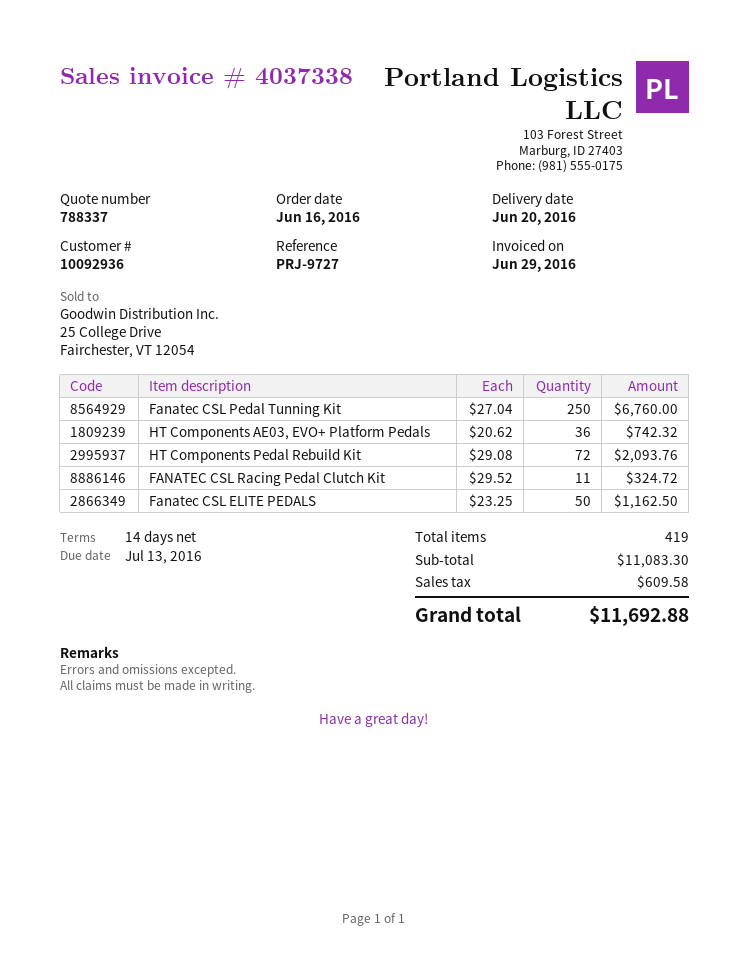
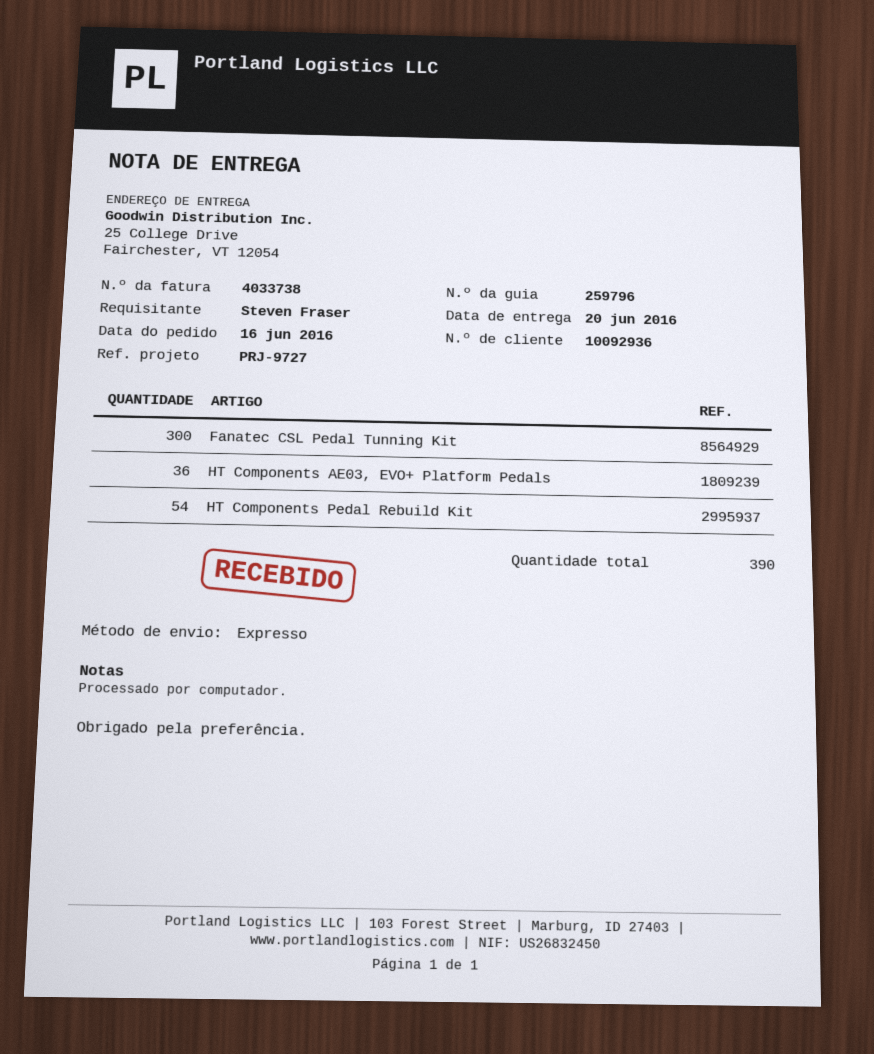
invoice number: 4037338 -> 4033738
Fanatec CSL Pedal Tunning Kit: 250 -> 300
HT Components Pedal Rebuild Kit: 72 -> 54
FANATEC CSL Racing Pedal Clutch Kit: 11 -> none
Fanatec CSL ELITE PEDALS: 50 -> none
total quantity: 419 -> 390

